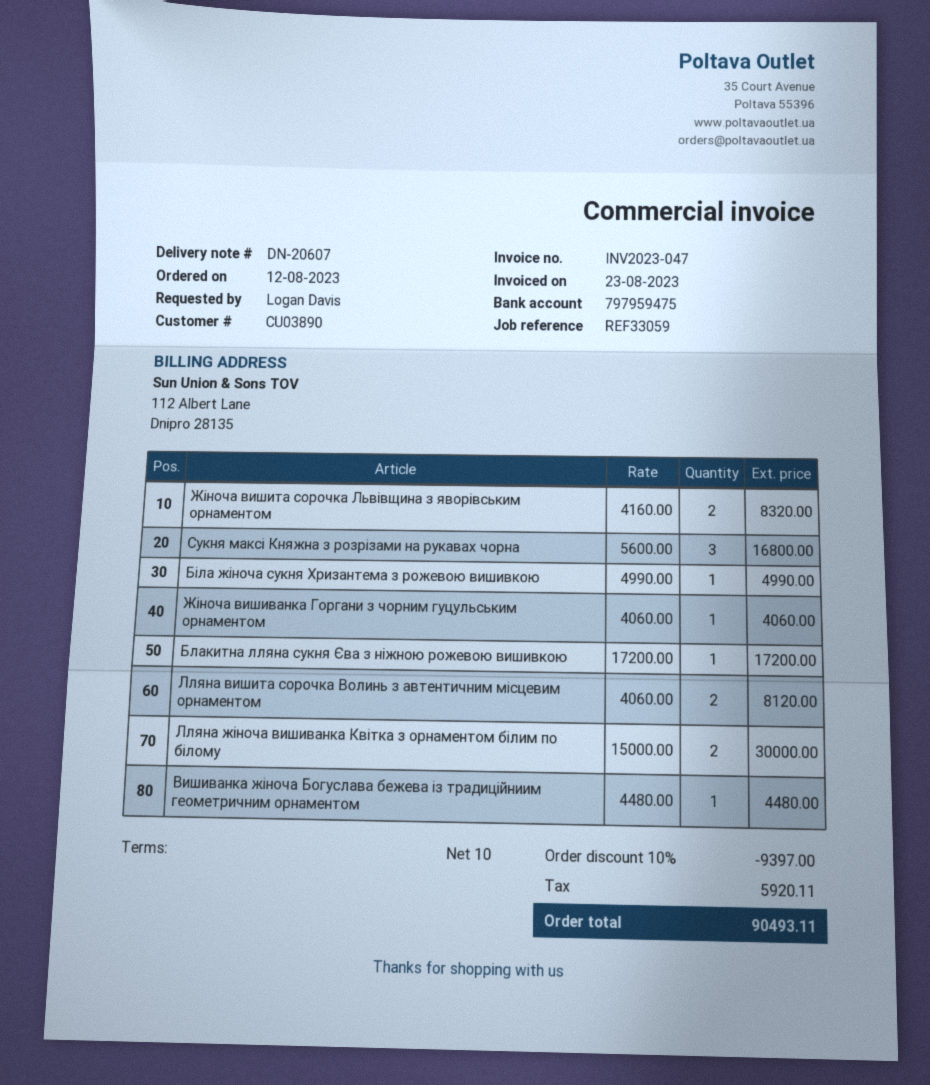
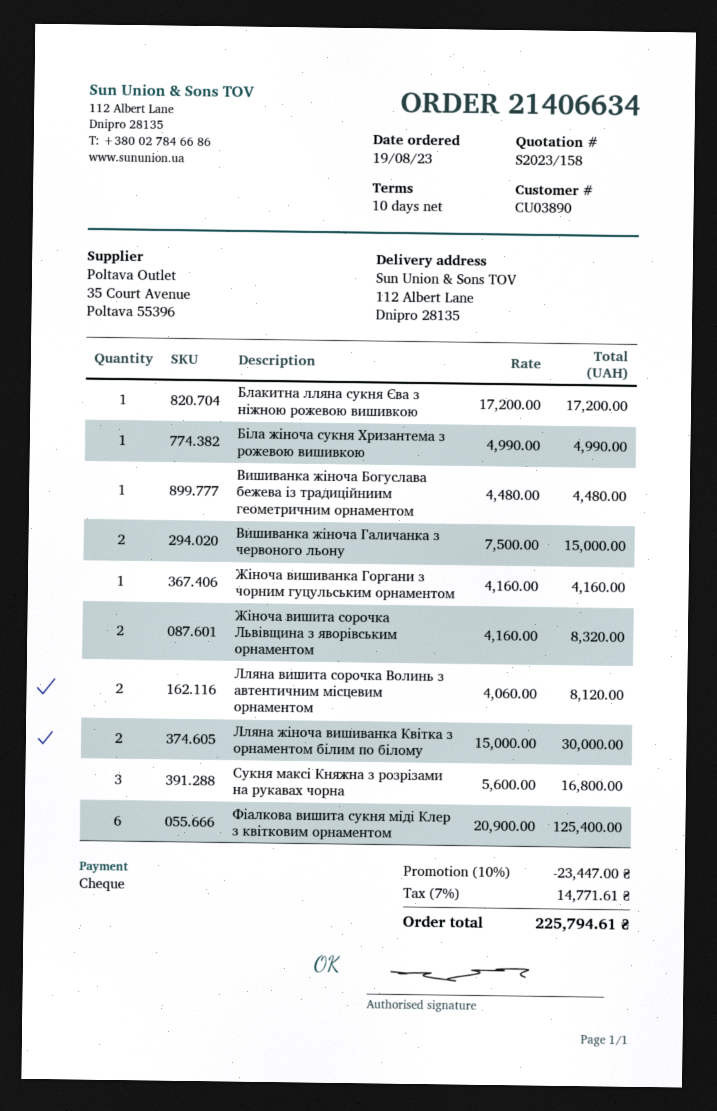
order date: 2023-08-12 -> 2023-08-19
Жіноча вишиванка Горгани з чорним гуцульським орнаментом: 1 x 4060.00 = 4060.00 -> 1 x 4160.00 = 4160.00
Вишиванка жіноча Галичанка з червоного льону: none -> 2 x 7500.00 = 15000.00
Фіалкова вишита сукня міді Клер з квітковим орнаментом: none -> 6 x 20900.00 = 125400.00
discount: 10% = 9397.00 -> 10% = 23447.00
tax: 5920.11 -> 14771.61
total: 90493.11 -> 225794.61

